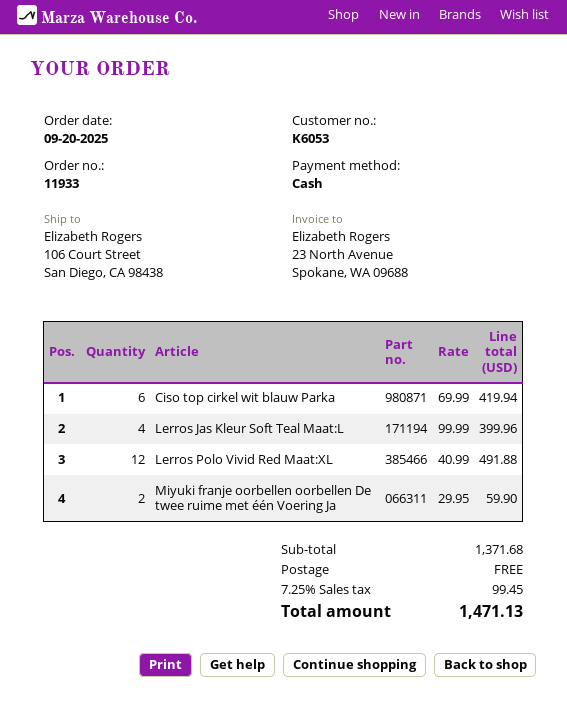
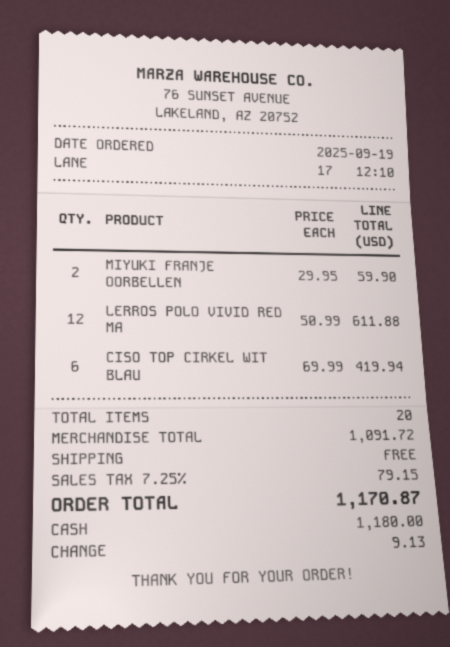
order date: 2025-09-20 -> 2025-09-19
Lerros Jas Kleur Soft Teal Maat:L: 4 x 99.99 = 399.96 -> none
Lerros Polo Vivid Red Maat:XL: 12 x 40.99 = 491.88 -> 12 x 50.99 = 611.88
subtotal: 1371.68 -> 1091.72
tax: 7.25% = 99.45 -> 7.25% = 79.15
total: 1471.13 -> 1170.87

